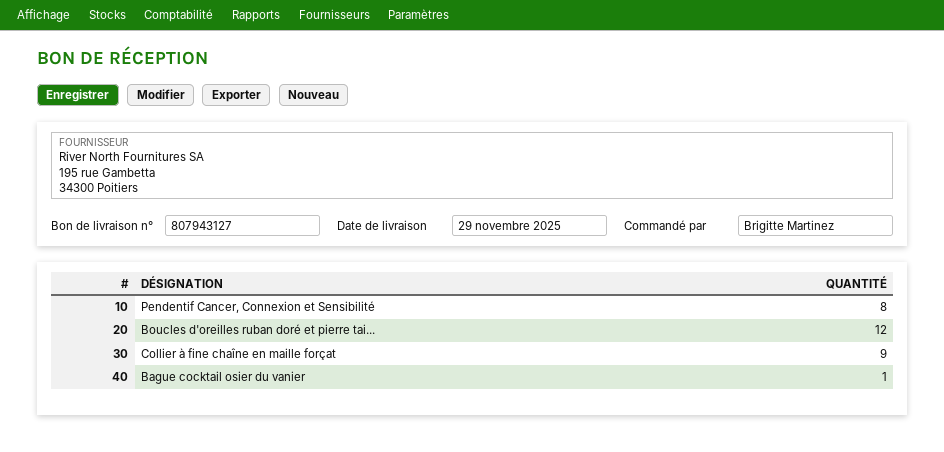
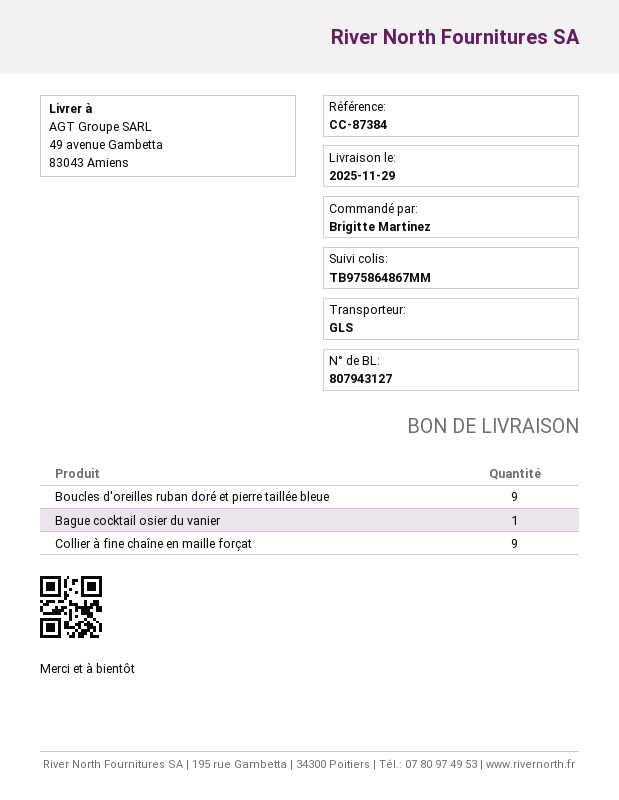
Pendentif Cancer, Connexion et Sensibilité: 8 -> none
Boucles d'oreilles ruban doré et pierre tai...: 12 -> 9

